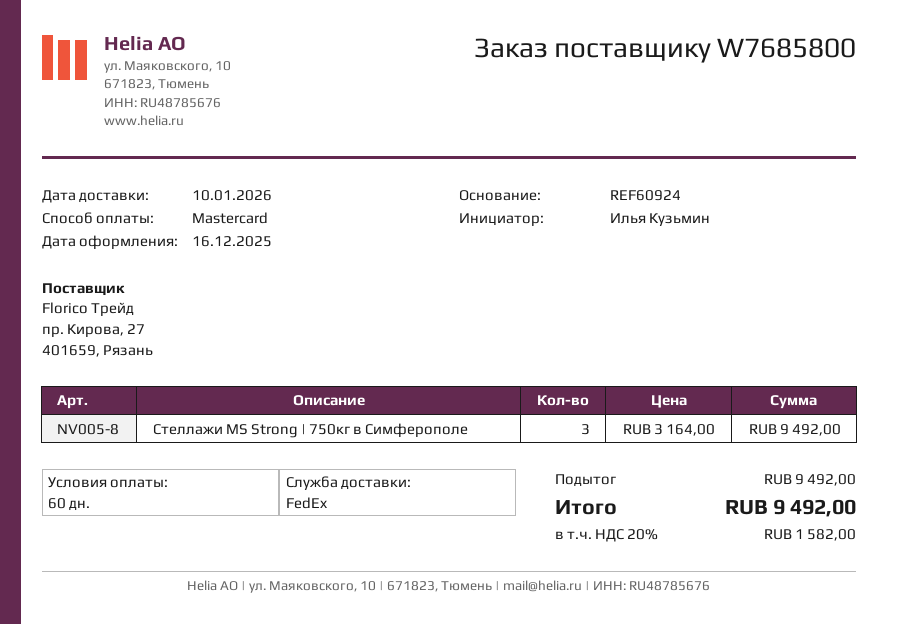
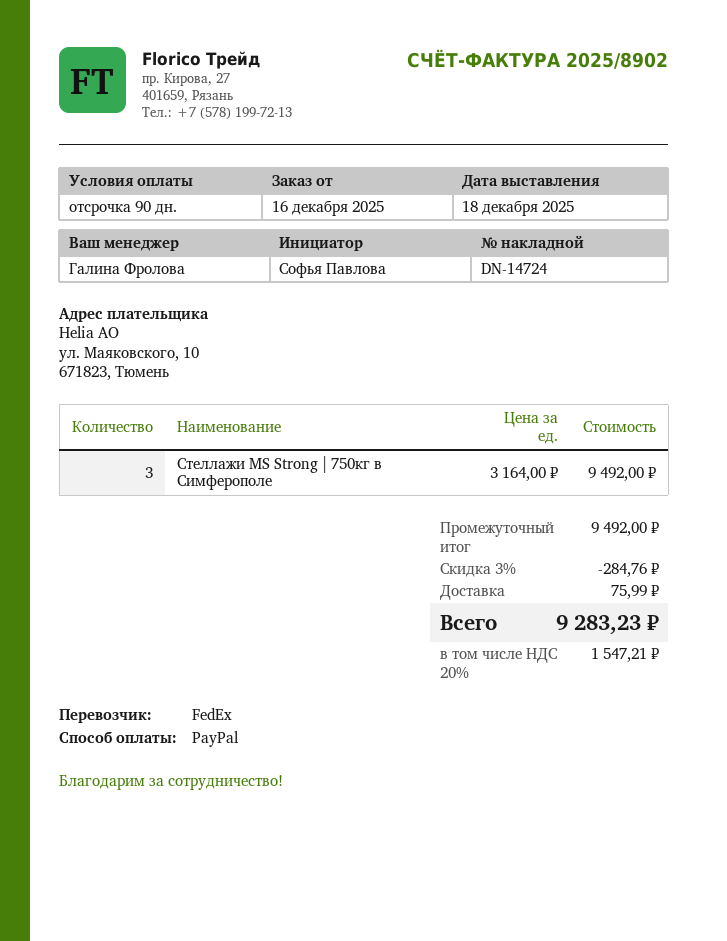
payment terms: 60 days -> 90 days
ordered by: Илья Кузьмин -> Софья Павлова
payment method: Mastercard -> PayPal
discount: none -> 3% = 284.76
shipping: none -> 75.99
tax: 20% = 1582.00 -> 20% = 1547.21
total: 9492.00 -> 9283.23

